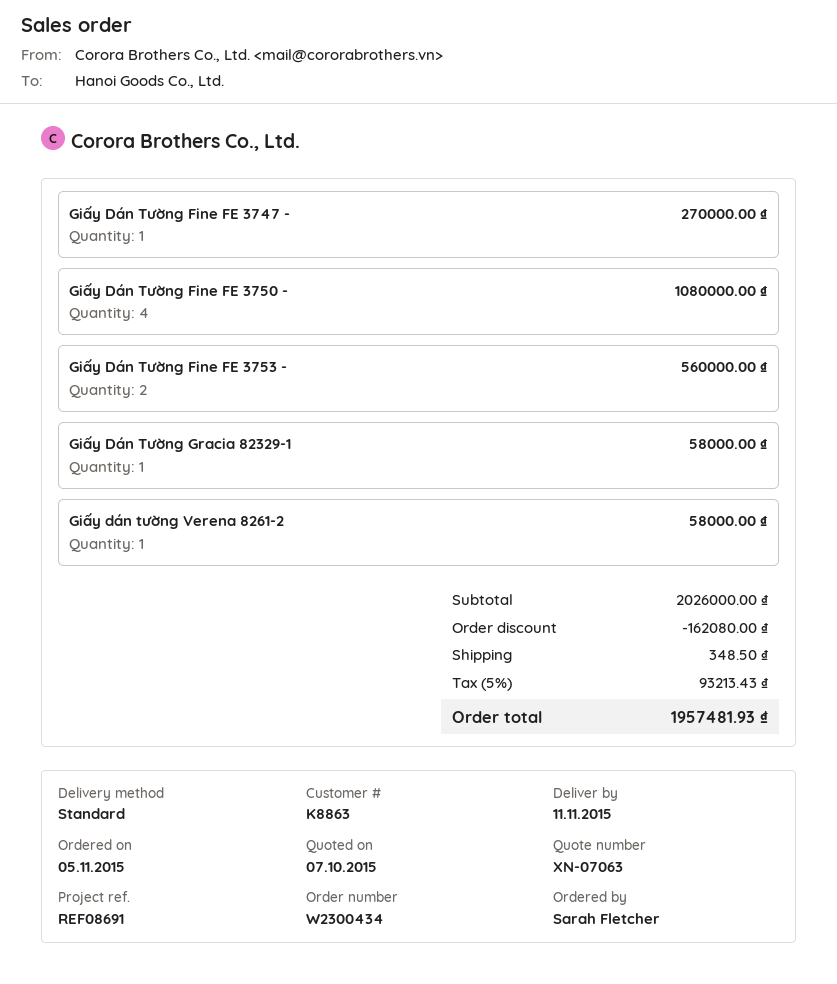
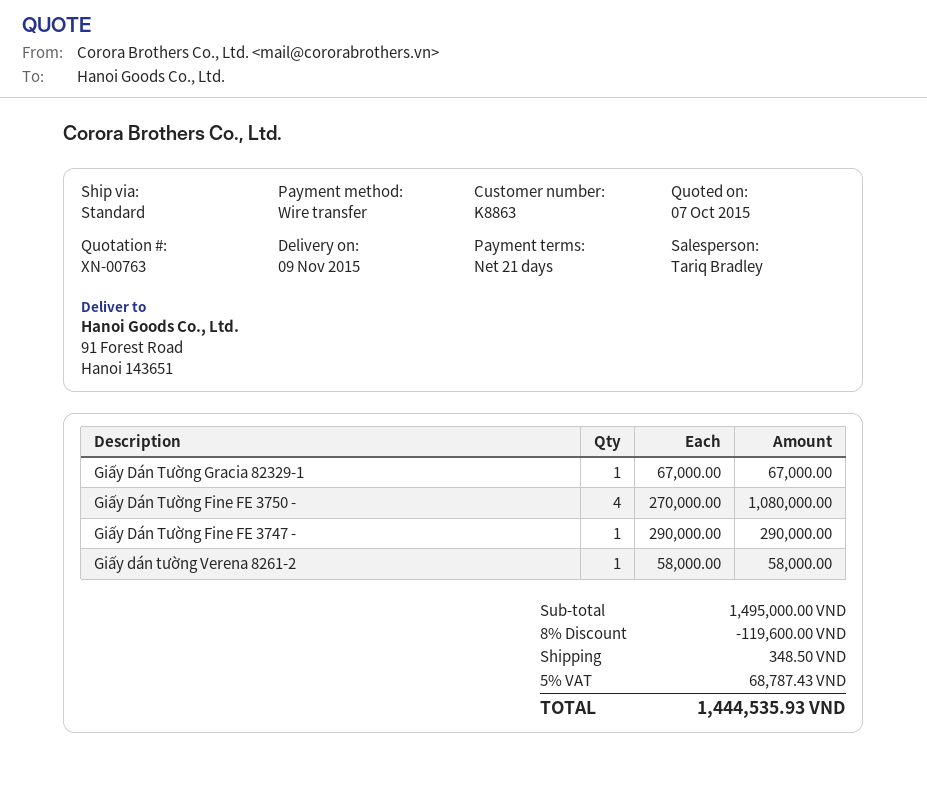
quote number: XN-07063 -> XN-00763
delivery date: 2015-11-11 -> 2015-11-09
Giấy Dán Tường Fine FE 3747 -: 1 for 270000.00 -> 1 for 290000.00
Giấy Dán Tường Fine FE 3753 -: 2 for 560000.00 -> none
Giấy Dán Tường Gracia 82329-1: 1 for 58000.00 -> 1 for 67000.00
subtotal: 2026000.00 -> 1495000.00
discount: 162080.00 -> 119600.00
tax: 5% = 93213.43 -> 5% = 68787.43
total: 1957481.93 -> 1444535.93

